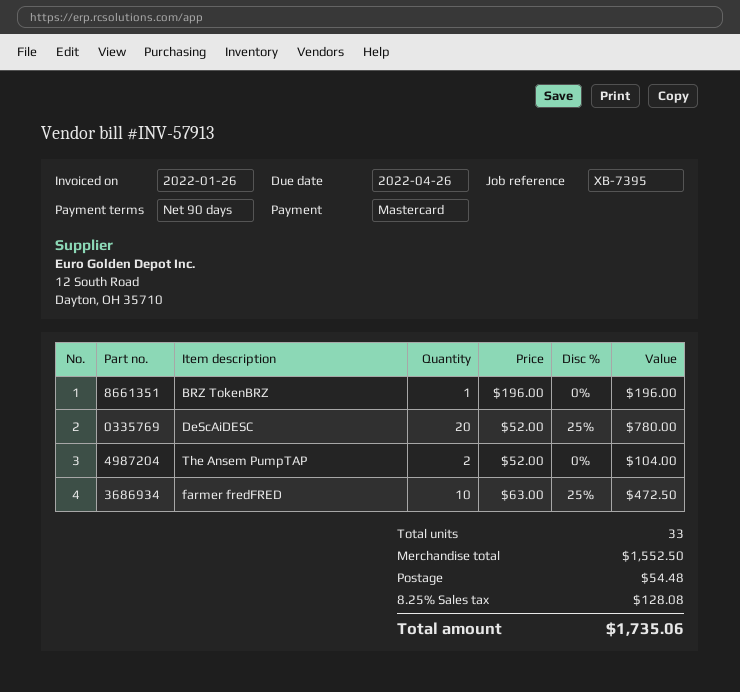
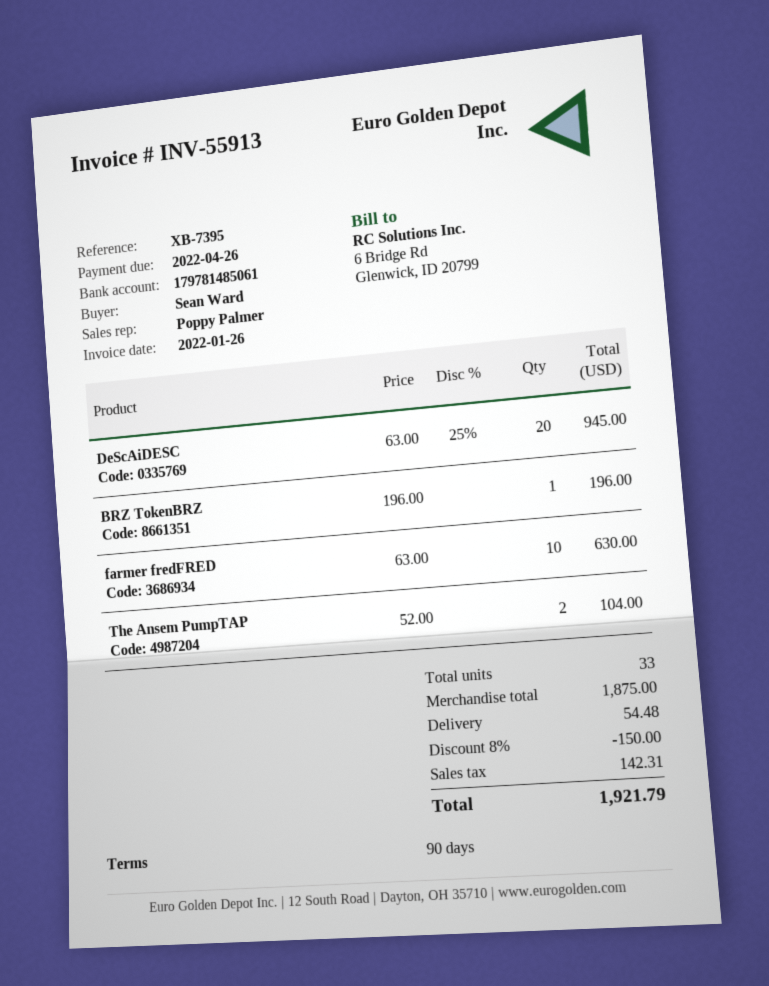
invoice number: INV-57913 -> INV-55913
DeScAiDESC: 20 x 52.00 - 25% = 780.00 -> 20 x 63.00 - 25% = 945.00
farmer fredFRED: 10 x 63.00 - 25% = 472.50 -> 10 x 63.00 = 630.00
subtotal: 1552.50 -> 1875.00
discount: none -> 8% = 150.00
tax: 128.08 -> 142.31
total: 1735.06 -> 1921.79

